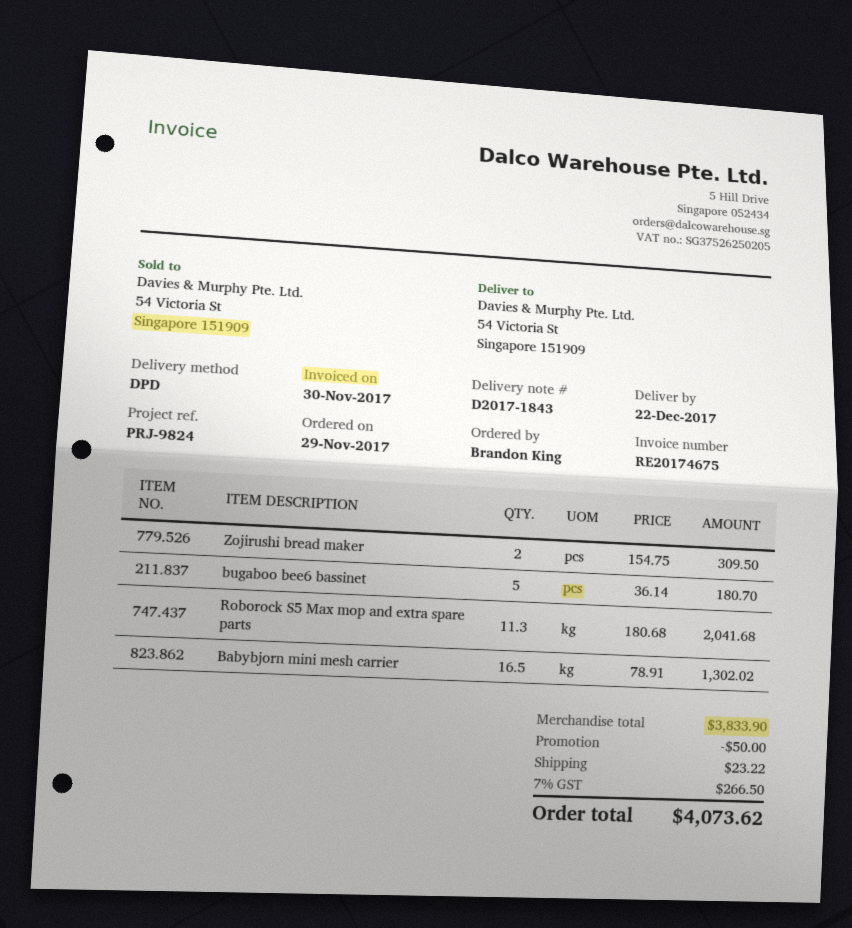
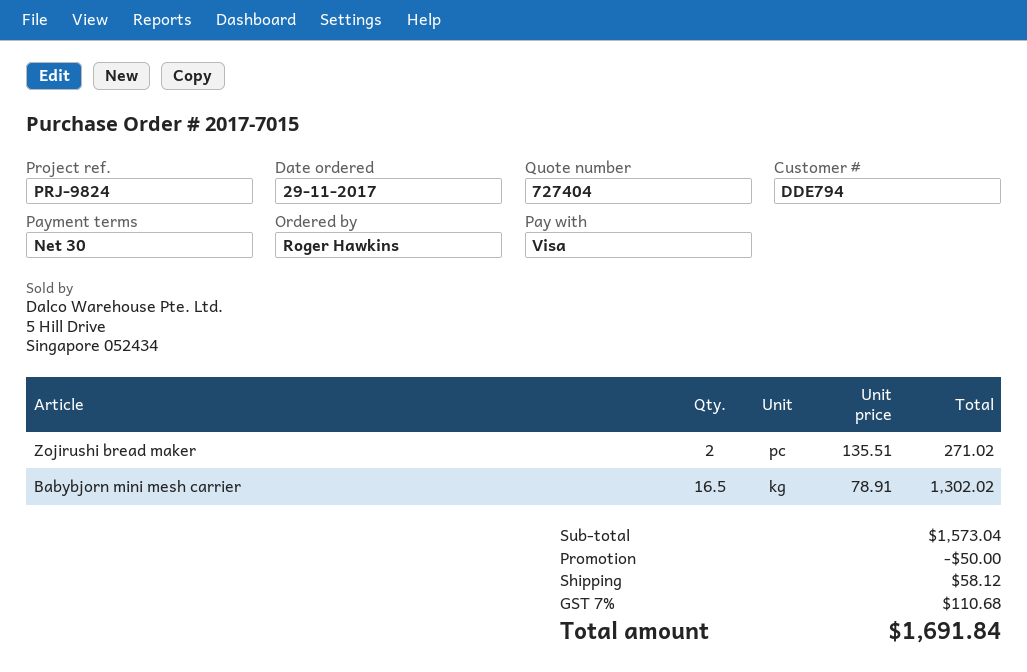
ordered by: Brandon King -> Roger Hawkins
Zojirushi bread maker: 2 x 154.75 = 309.50 -> 2 x 135.51 = 271.02
bugaboo bee6 bassinet: 5 x 36.14 = 180.70 -> none
Roborock S5 Max mop and extra spare parts: 11.3 x 180.68 = 2041.68 -> none
subtotal: 3833.90 -> 1573.04
shipping: 23.22 -> 58.12
tax: 7% = 266.50 -> 7% = 110.68
total: 4073.62 -> 1691.84

